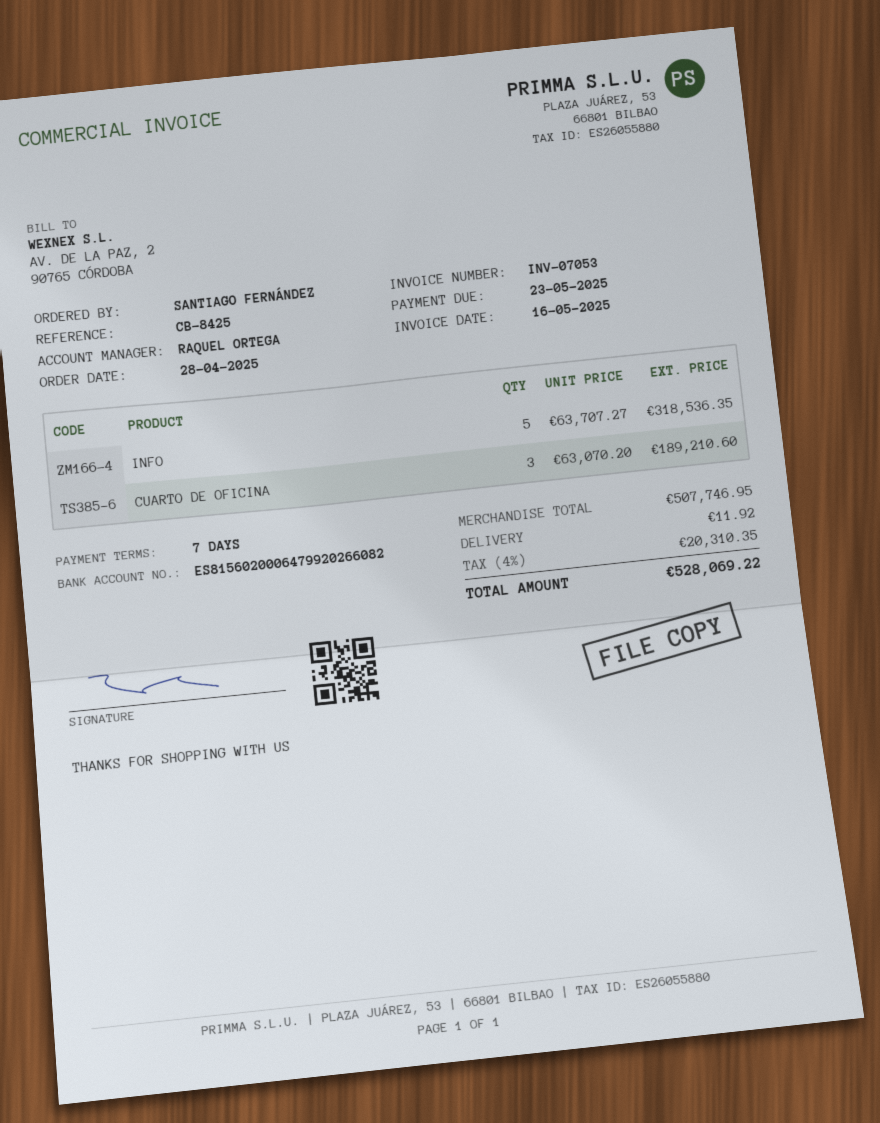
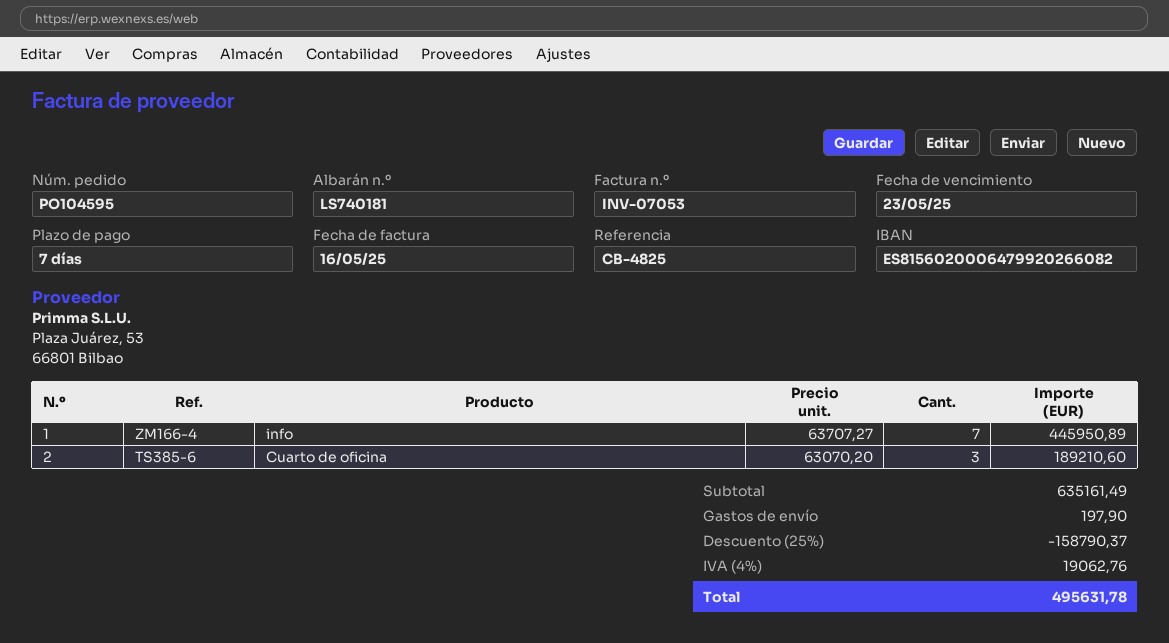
reference: CB-8425 -> CB-4825
INFO: 5 x 63707.27 = 318536.35 -> 7 x 63707.27 = 445950.89
subtotal: 507746.95 -> 635161.49
discount: none -> 25% = 158790.37
shipping: 11.92 -> 197.90
tax: 4% = 20310.35 -> 4% = 19062.76
total: 528069.22 -> 495631.78

